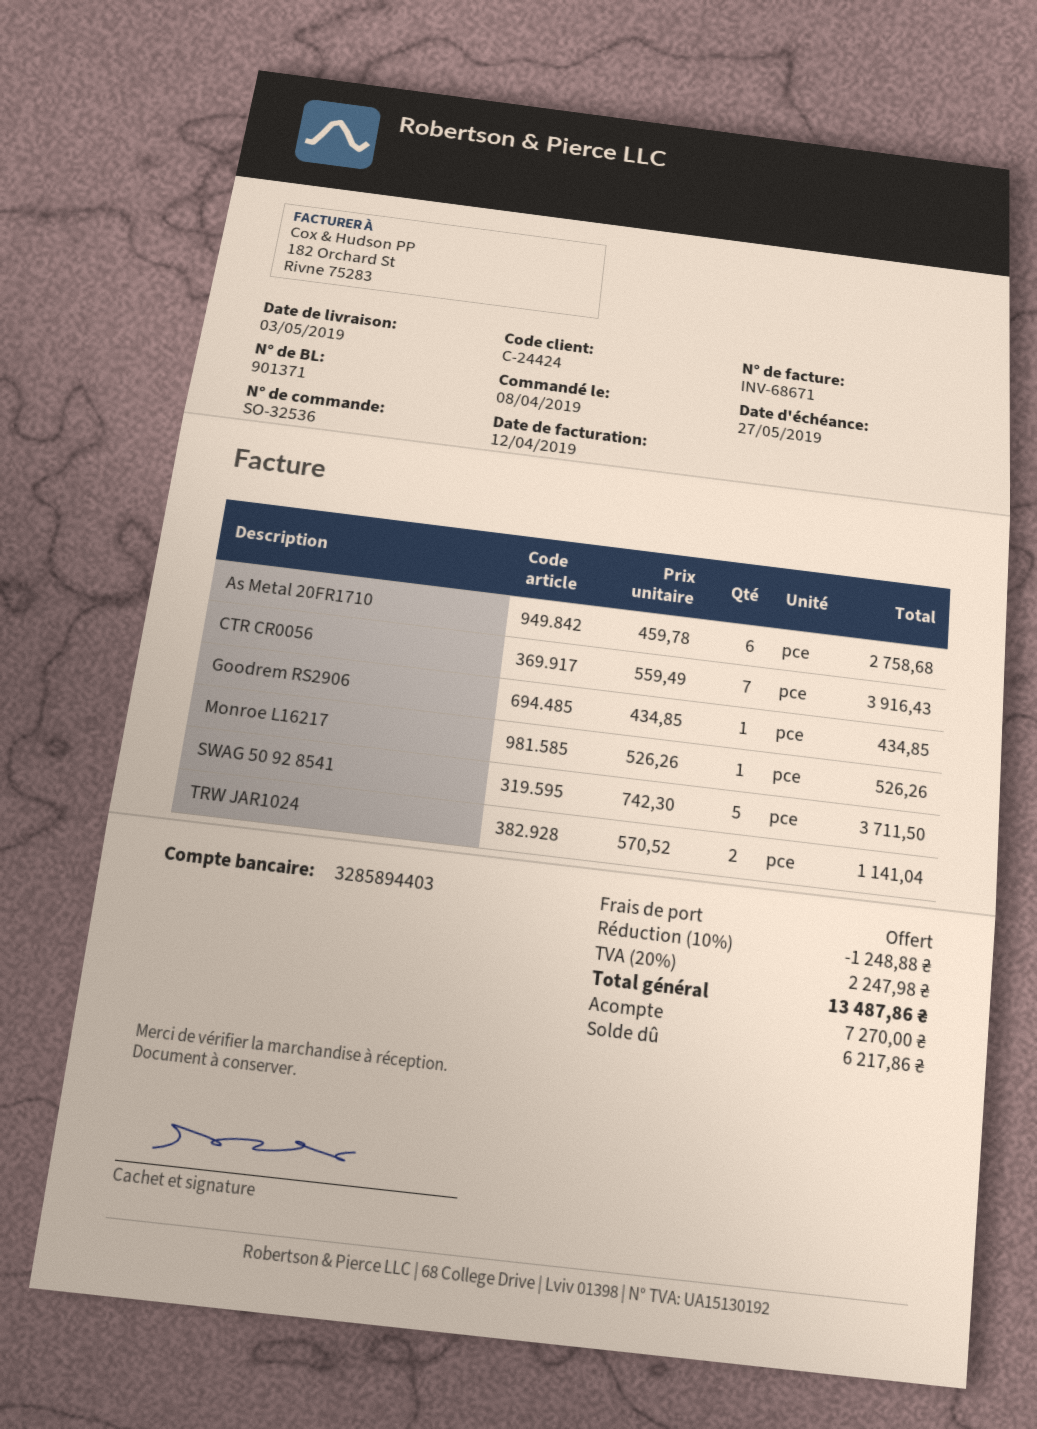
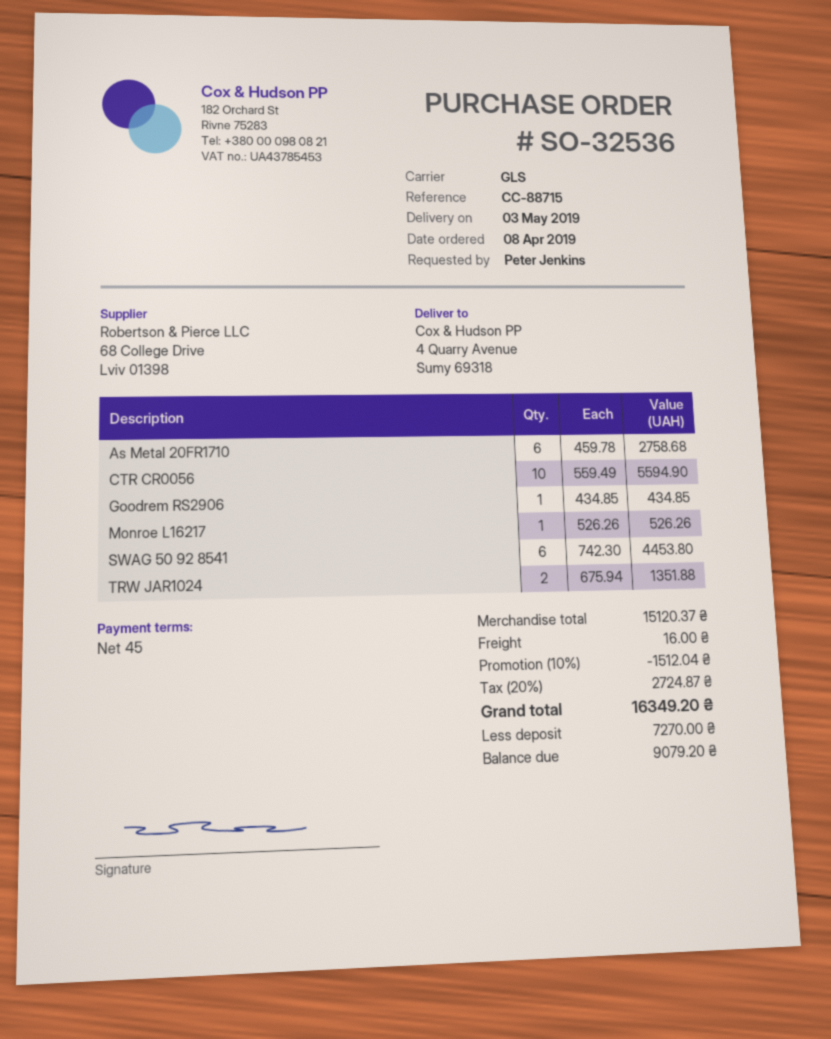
CTR CR0056: 7 x 559.49 = 3916.43 -> 10 x 559.49 = 5594.90
SWAG 50 92 8541: 5 x 742.30 = 3711.50 -> 6 x 742.30 = 4453.80
TRW JAR1024: 2 x 570.52 = 1141.04 -> 2 x 675.94 = 1351.88
discount: 10% = 1248.88 -> 10% = 1512.04
shipping: 0.00 -> 16.00
tax: 20% = 2247.98 -> 20% = 2724.87
total: 13487.86 -> 16349.20
balance: 6217.86 -> 9079.20

